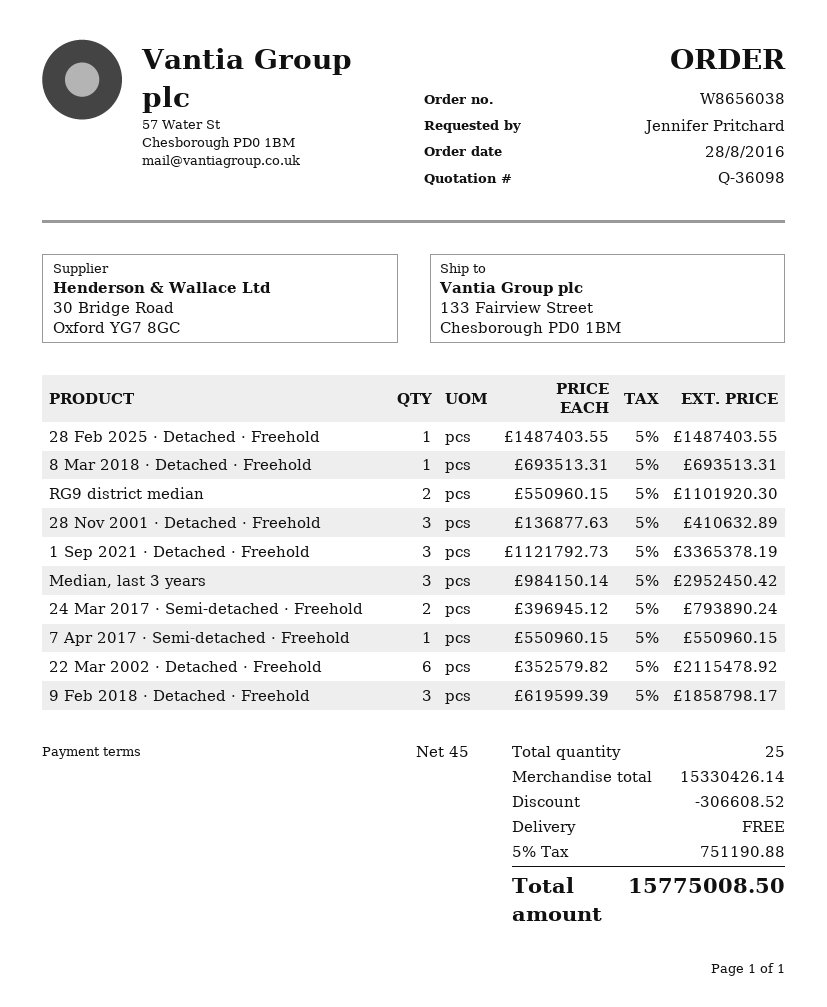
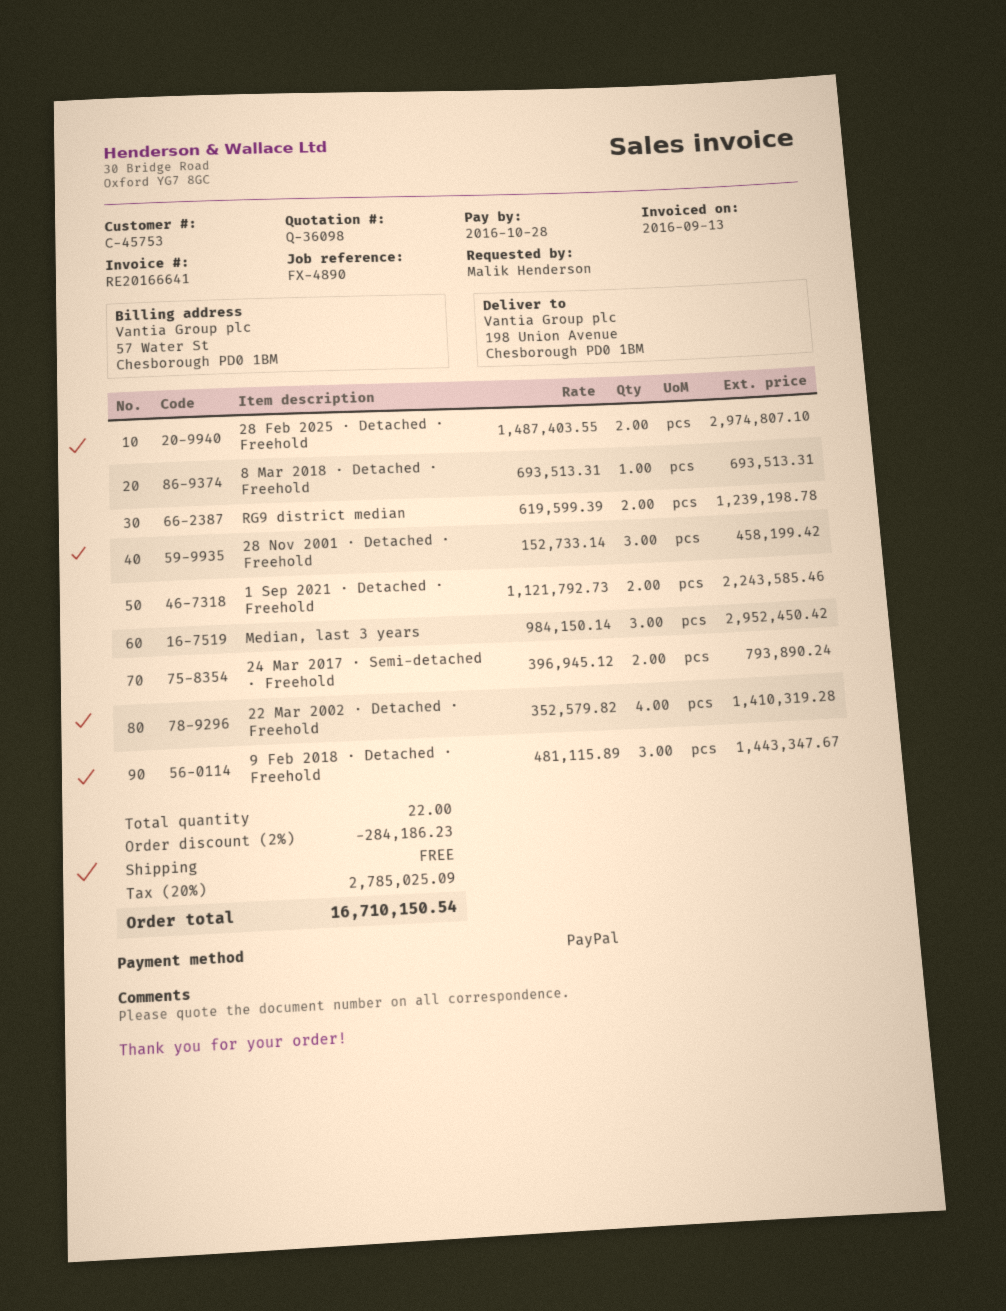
ordered by: Jennifer Pritchard -> Malik Henderson
ship to: 133 Fairview Street, Chesborough PD0 1BM -> 198 Union Avenue, Chesborough PD0 1BM
28 Feb 2025 · Detached · Freehold: 1 x 1487403.55 = 1487403.55 -> 2 x 1487403.55 = 2974807.10
RG9 district median: 2 x 550960.15 = 1101920.30 -> 2 x 619599.39 = 1239198.78
28 Nov 2001 · Detached · Freehold: 3 x 136877.63 = 410632.89 -> 3 x 152733.14 = 458199.42
1 Sep 2021 · Detached · Freehold: 3 x 1121792.73 = 3365378.19 -> 2 x 1121792.73 = 2243585.46
7 Apr 2017 · Semi-detached · Freehold: 1 x 550960.15 = 550960.15 -> none
22 Mar 2002 · Detached · Freehold: 6 x 352579.82 = 2115478.92 -> 4 x 352579.82 = 1410319.28
9 Feb 2018 · Detached · Freehold: 3 x 619599.39 = 1858798.17 -> 3 x 481115.89 = 1443347.67
total quantity: 25 -> 22
discount: 306608.52 -> 284186.23
tax: 5% = 751190.88 -> 20% = 2785025.09
total: 15775008.50 -> 16710150.54

